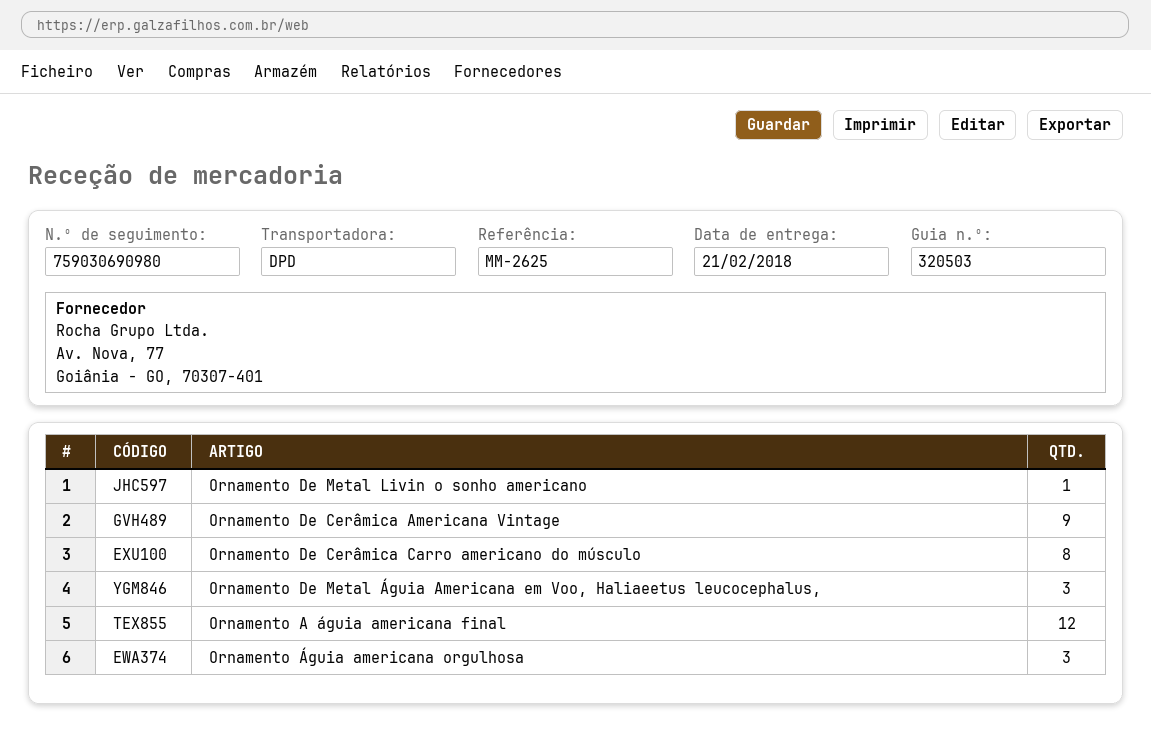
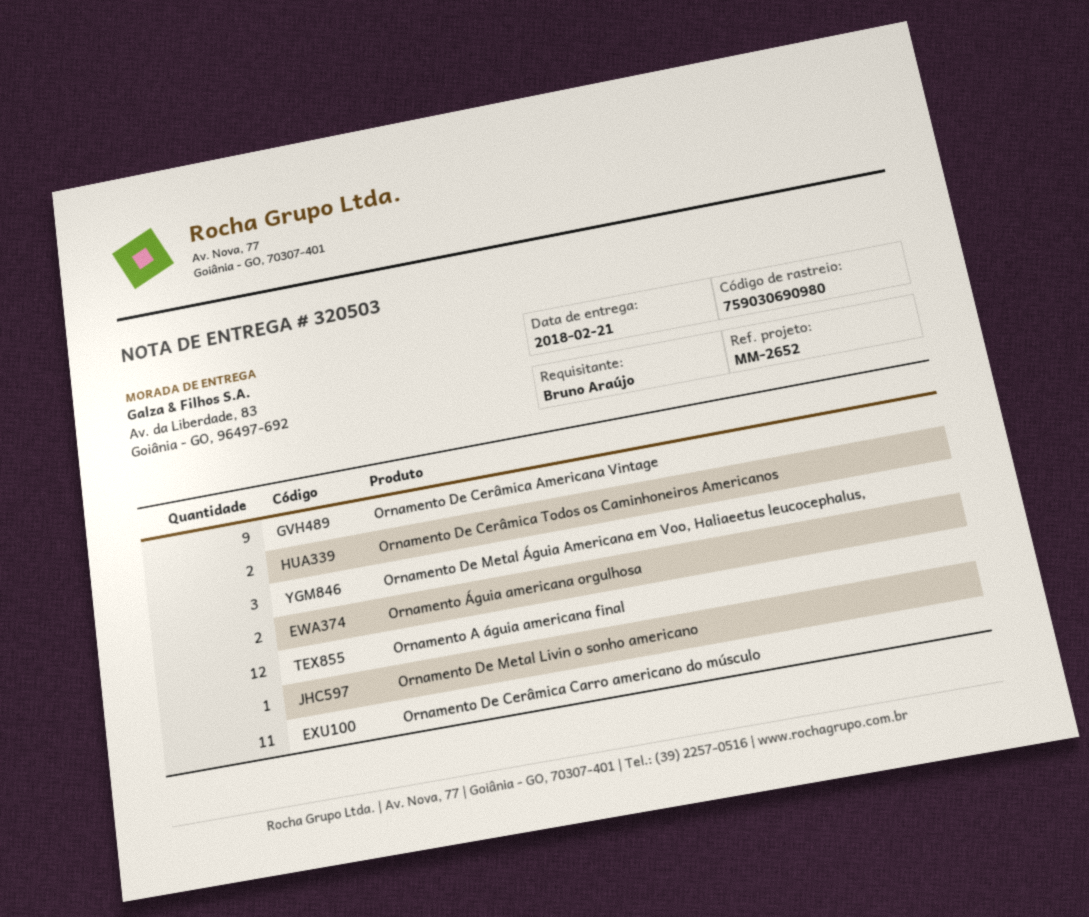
reference: MM-2625 -> MM-2652
Ornamento De Cerâmica Carro americano do músculo: 8 -> 11
Ornamento Águia americana orgulhosa: 3 -> 2
Ornamento De Cerâmica Todos os Caminhoneiros Americanos: none -> 2

